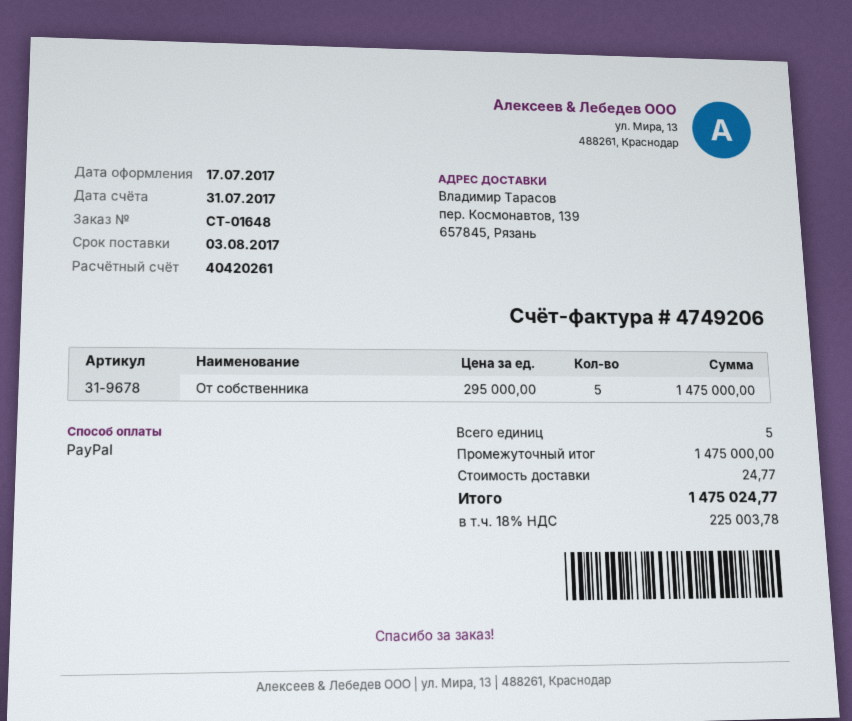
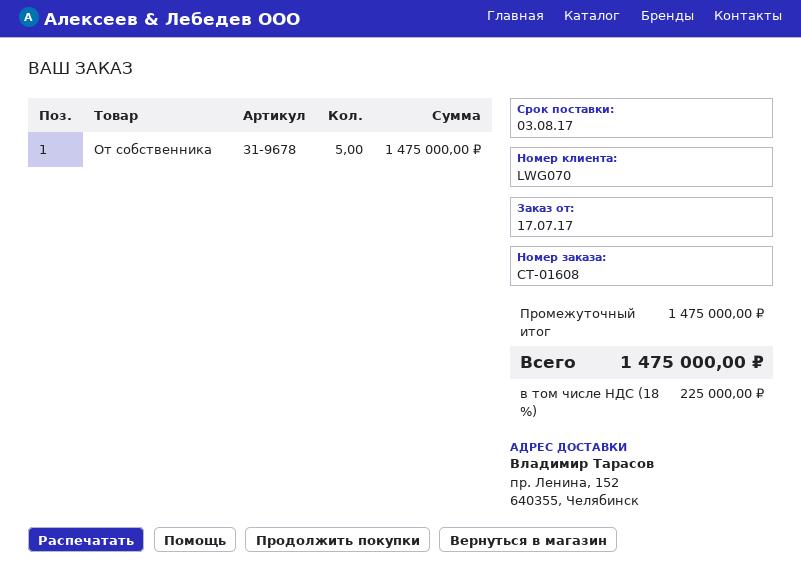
order number: CT-01648 -> CT-01608
ship to: пер. Космонавтов, 139, 657845, Рязань -> пр. Ленина, 152, 640355, Челябинск
shipping: 24.77 -> none
tax: 18% = 225003.78 -> 18% = 225000.00
total: 1475024.77 -> 1475000.00

